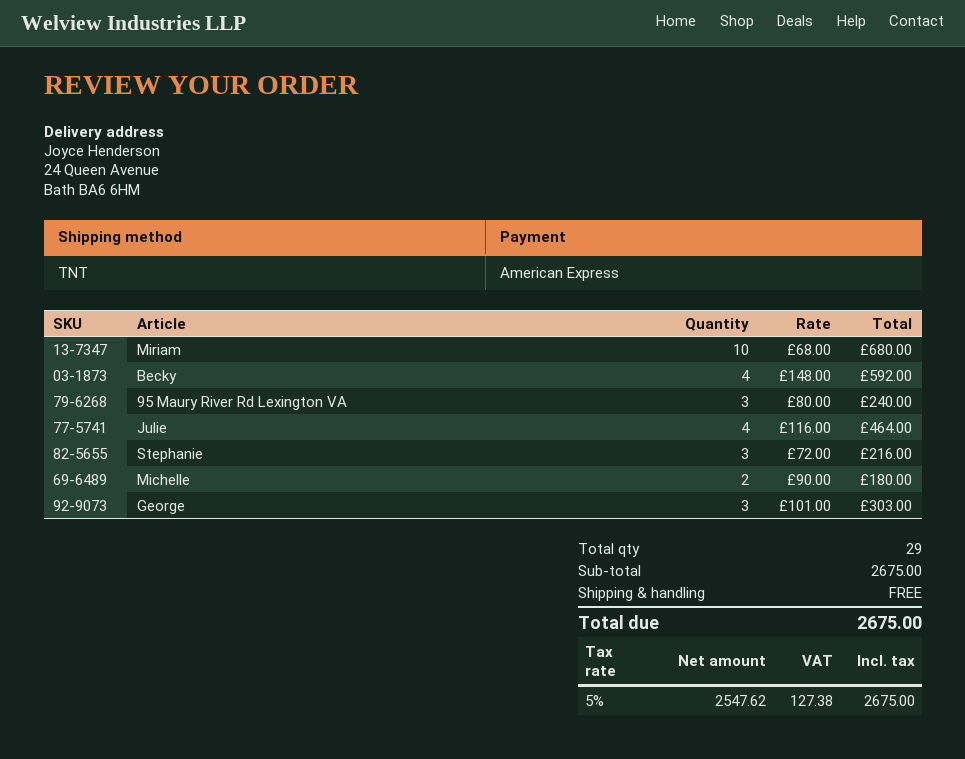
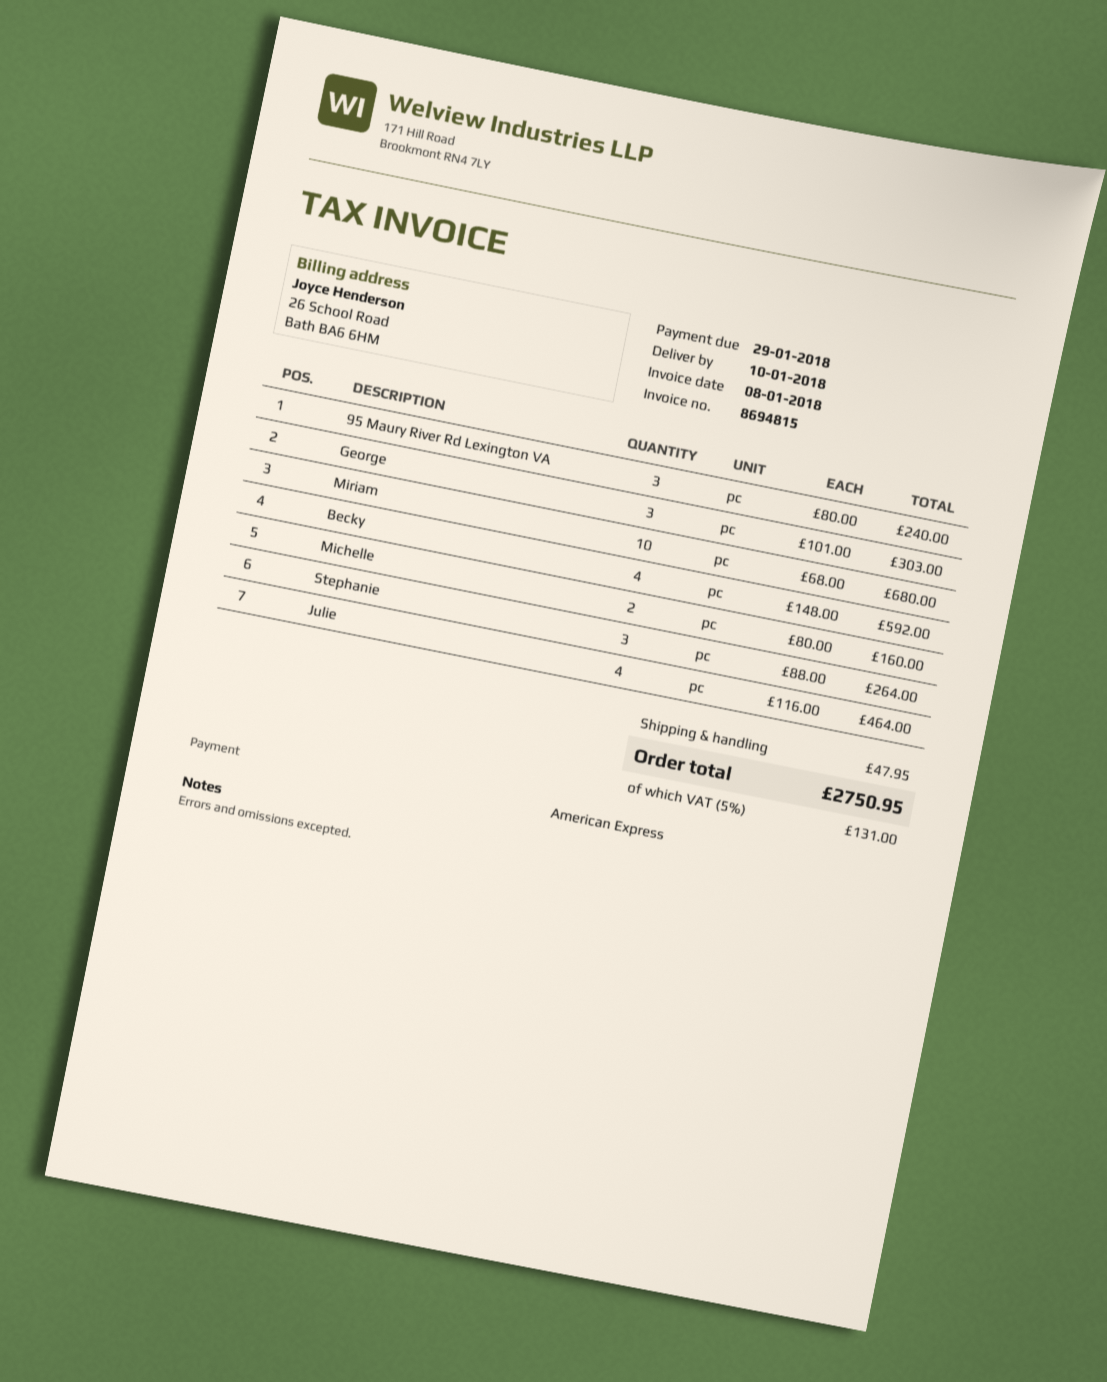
Stephanie: 3 x 72.00 = 216.00 -> 3 x 88.00 = 264.00
Michelle: 2 x 90.00 = 180.00 -> 2 x 80.00 = 160.00
shipping: 0.00 -> 47.95
tax: 5% = 127.38 -> 5% = 131.00
total: 2675.00 -> 2750.95

